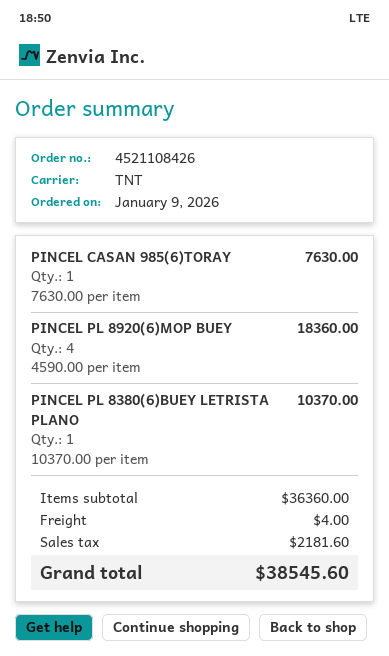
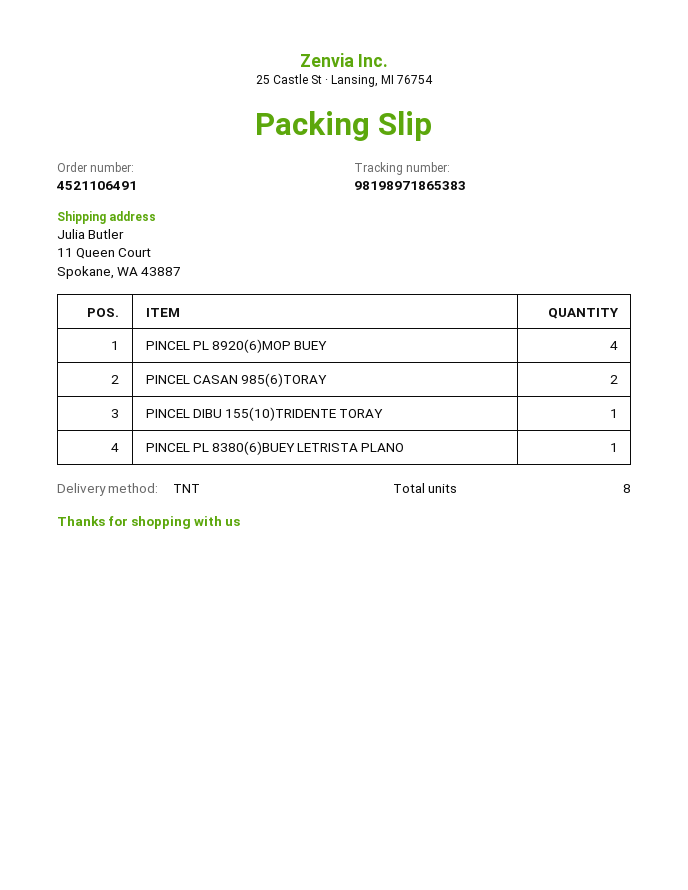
order number: 4521108426 -> 4521106491
PINCEL CASAN 985(6)TORAY: 1 -> 2
PINCEL DIBU 155(10)TRIDENTE TORAY: none -> 1

